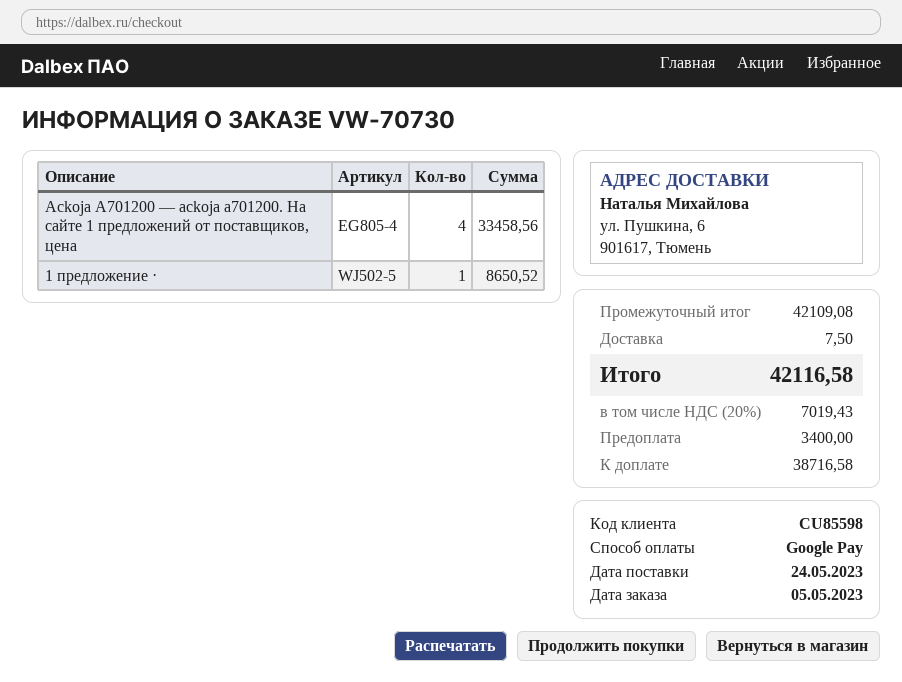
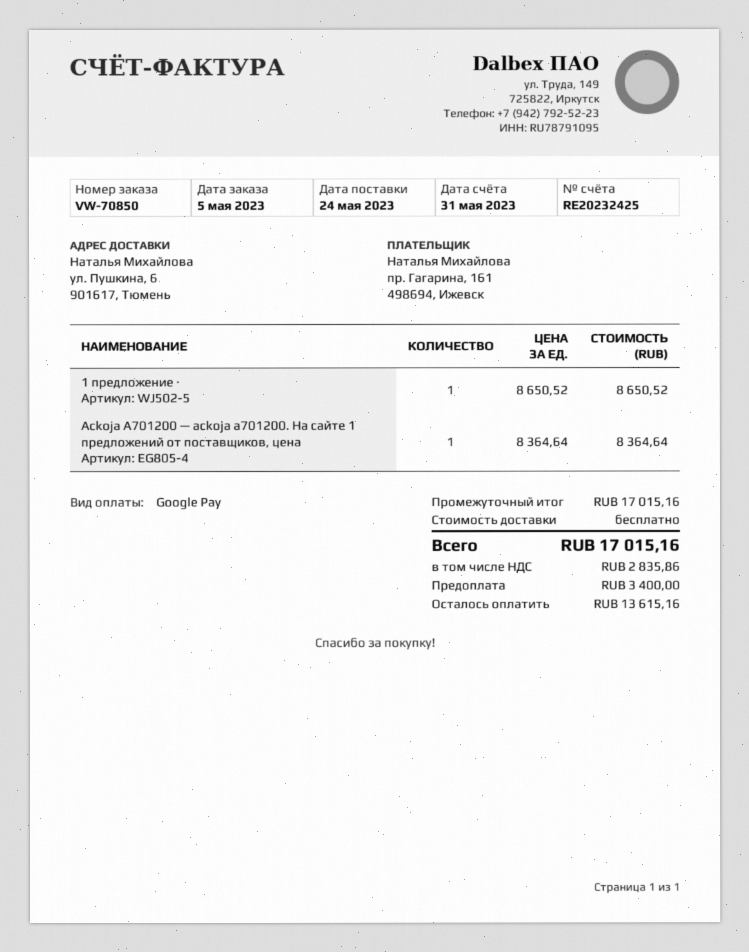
order number: VW-70730 -> VW-70850
Ackoja A701200 — ackoja a701200. На сайте 1 предложений от поставщиков, цена: 4 for 33458.56 -> 1 for 8364.64
subtotal: 42109.08 -> 17015.16
shipping: 7.50 -> 0.00
tax: 7019.43 -> 2835.86
total: 42116.58 -> 17015.16
balance: 38716.58 -> 13615.16

